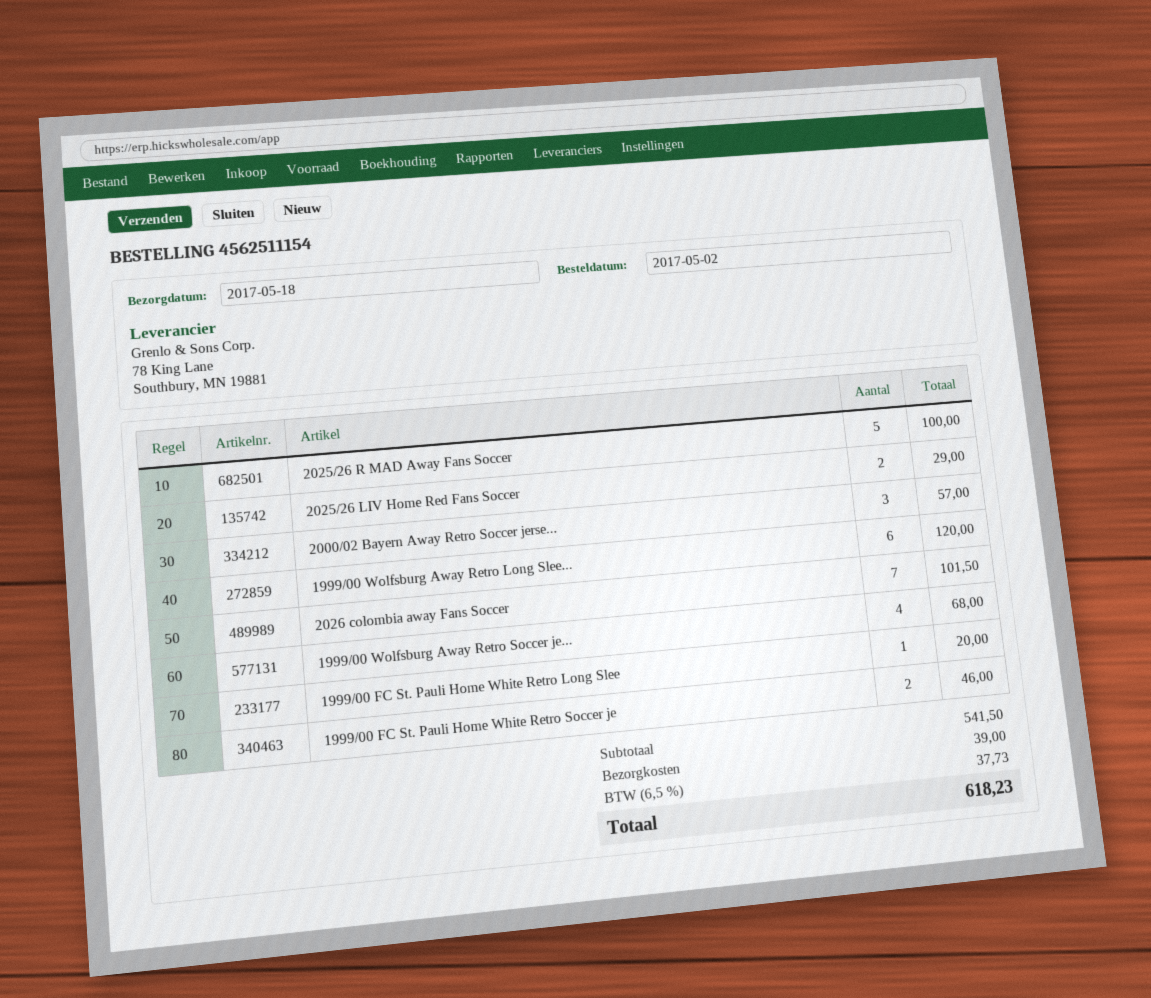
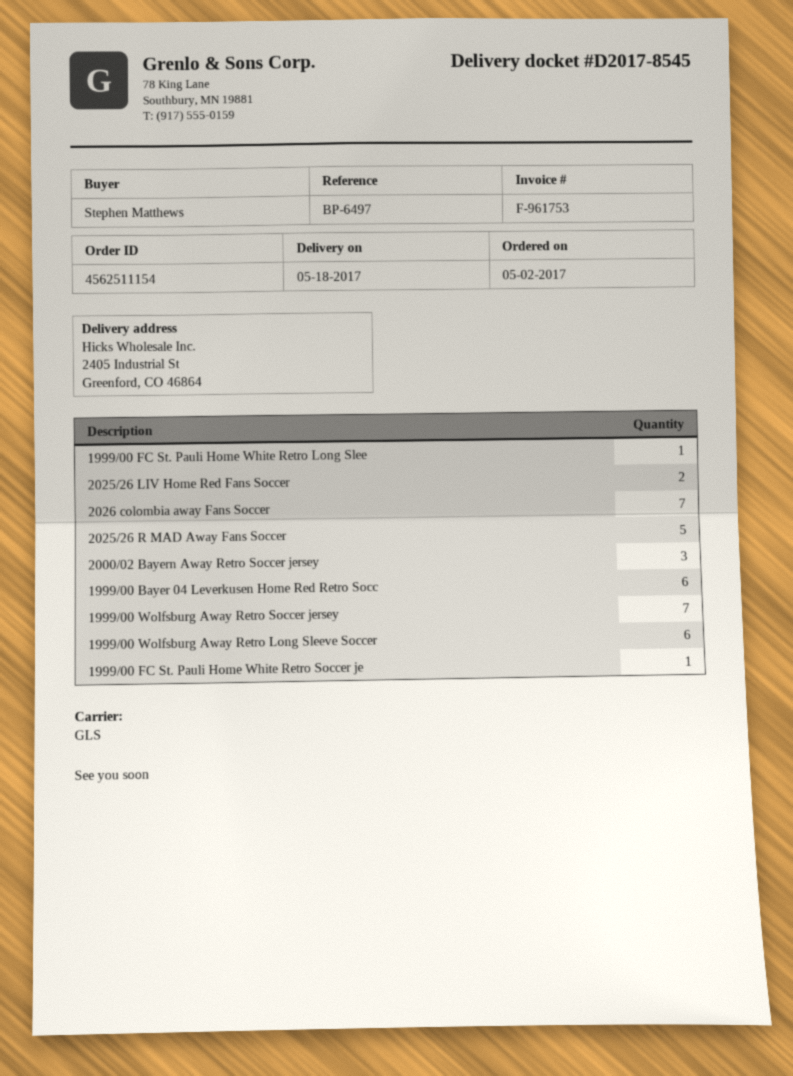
1999/00 Wolfsburg Away Retro Soccer je...: 4 -> 7
1999/00 FC St. Pauli Home White Retro Soccer je: 2 -> 1
1999/00 Bayer 04 Leverkusen Home Red Retro Socc: none -> 6

